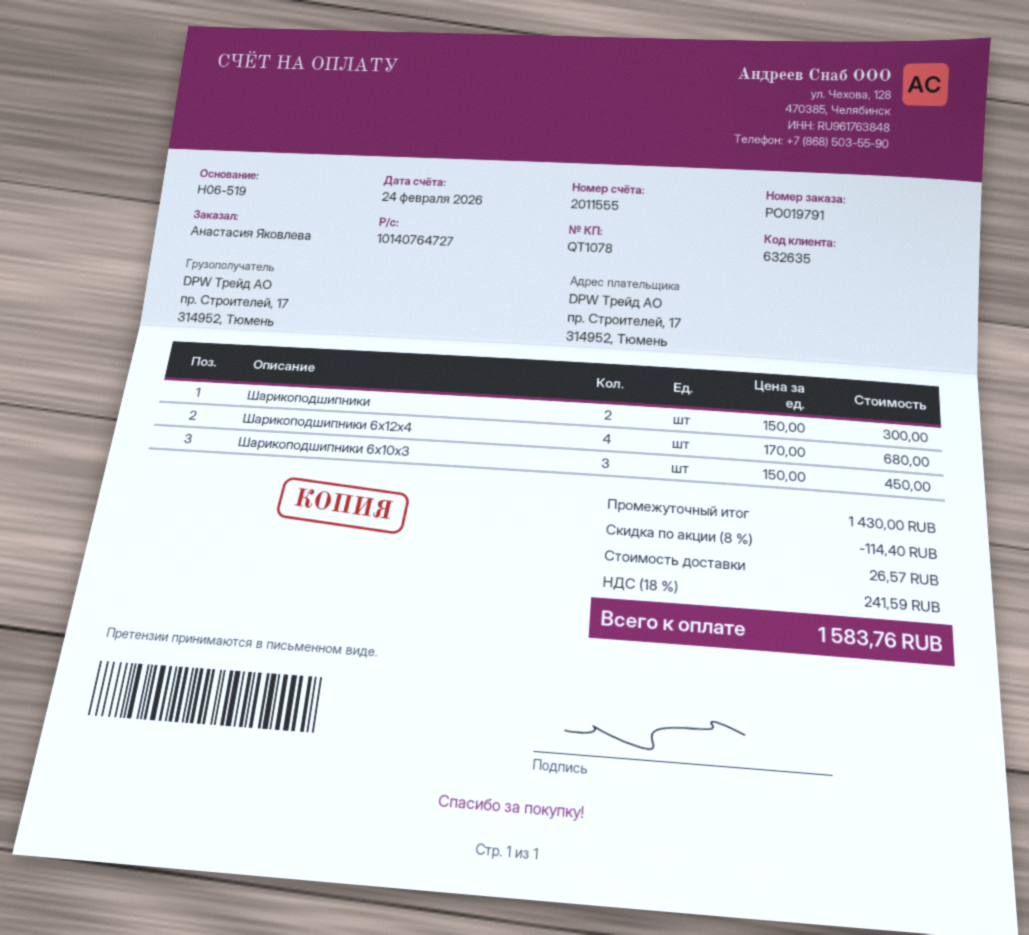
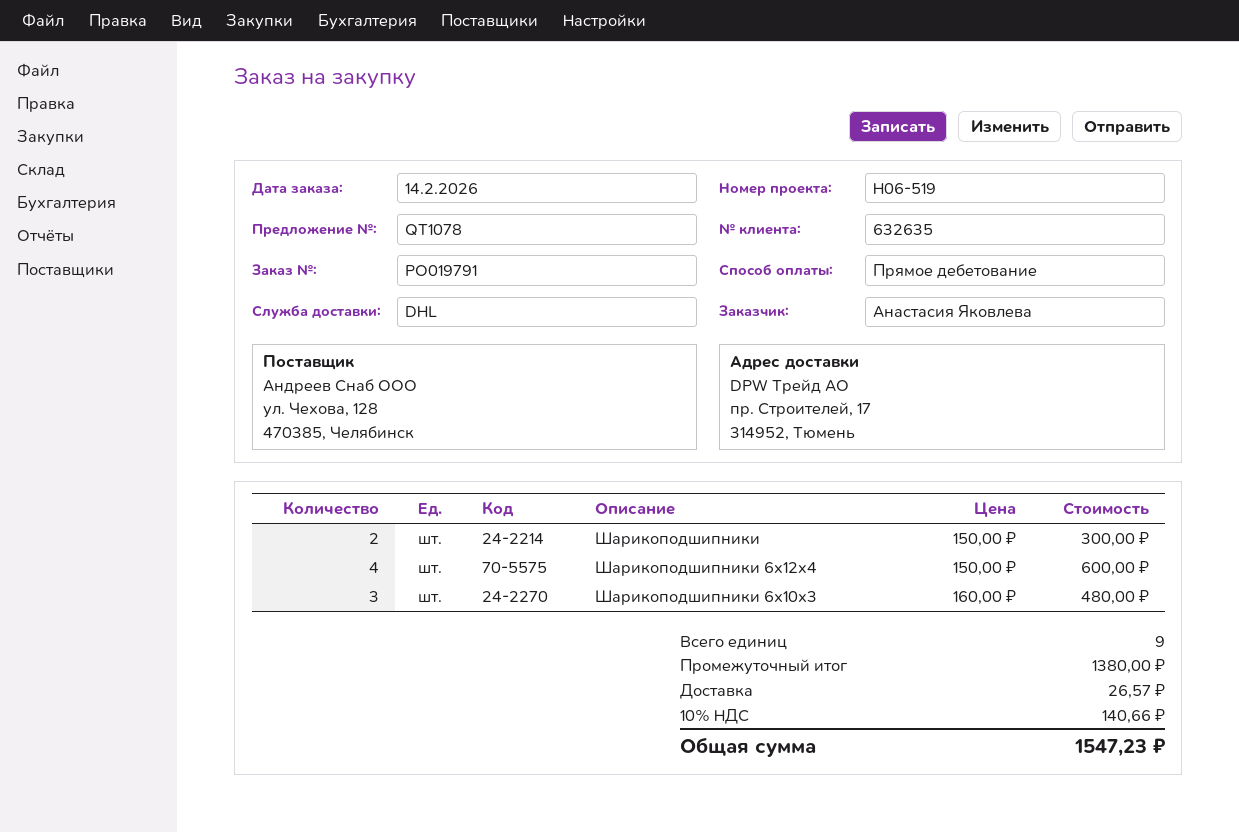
Шарикоподшипники 6x12x4: 4 x 170.00 = 680.00 -> 4 x 150.00 = 600.00
Шарикоподшипники 6х10х3: 3 x 150.00 = 450.00 -> 3 x 160.00 = 480.00
subtotal: 1430.00 -> 1380.00
discount: 8% = 114.40 -> none
tax: 18% = 241.59 -> 10% = 140.66
total: 1583.76 -> 1547.23

